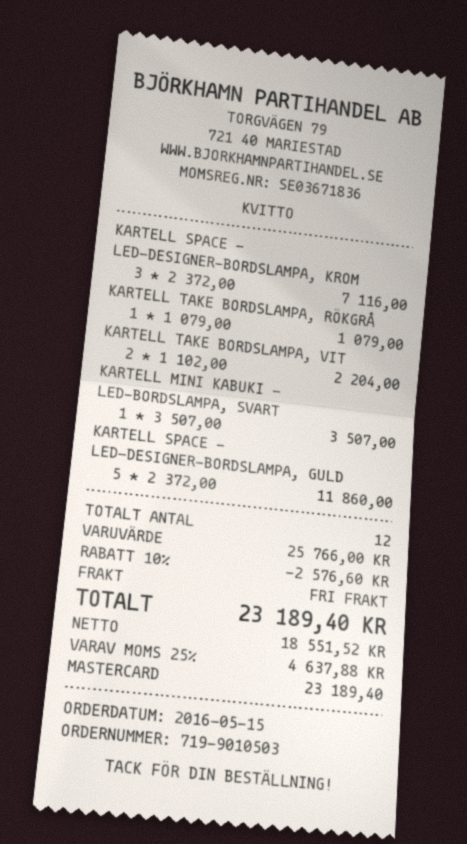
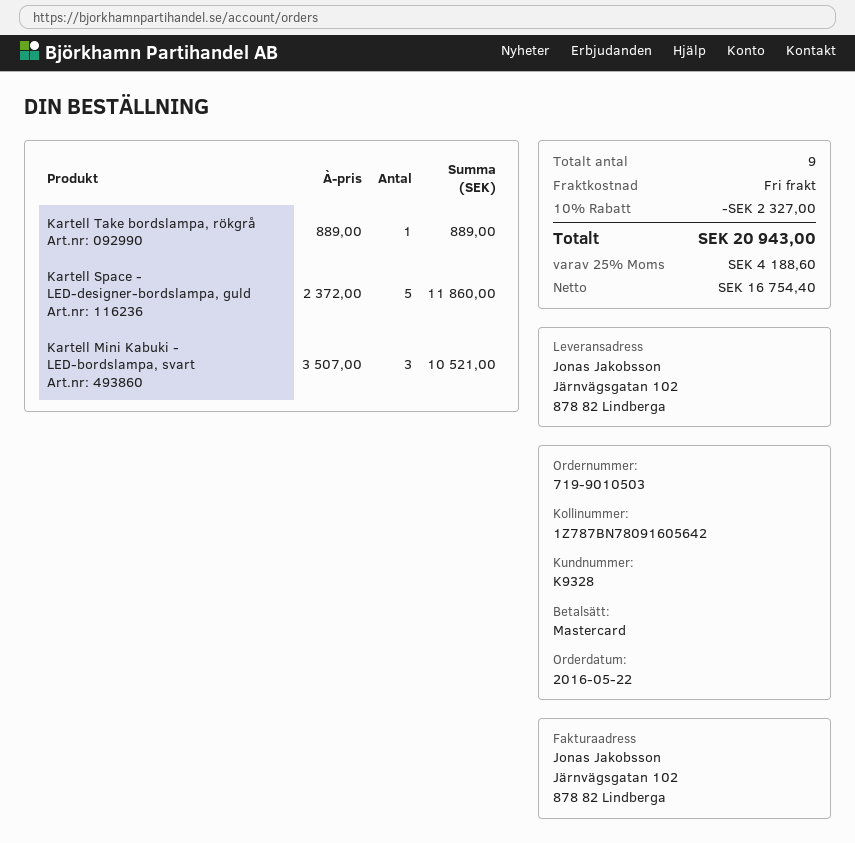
order date: 2016-05-15 -> 2016-05-22
KARTELL SPACE - LED-DESIGNER-BORDSLAMPA, KROM: 3 x 2372.00 = 7116.00 -> none
KARTELL TAKE BORDSLAMPA, RÖKGRÅ: 1 x 1079.00 = 1079.00 -> 1 x 889.00 = 889.00
KARTELL TAKE BORDSLAMPA, VIT: 2 x 1102.00 = 2204.00 -> none
KARTELL MINI KABUKI - LED-BORDSLAMPA, SVART: 1 x 3507.00 = 3507.00 -> 3 x 3507.00 = 10521.00
total quantity: 12 -> 9
discount: 10% = 2576.60 -> 10% = 2327.00
net: 18551.52 -> 16754.40
tax: 25% = 4637.88 -> 25% = 4188.60
total: 23189.40 -> 20943.00

